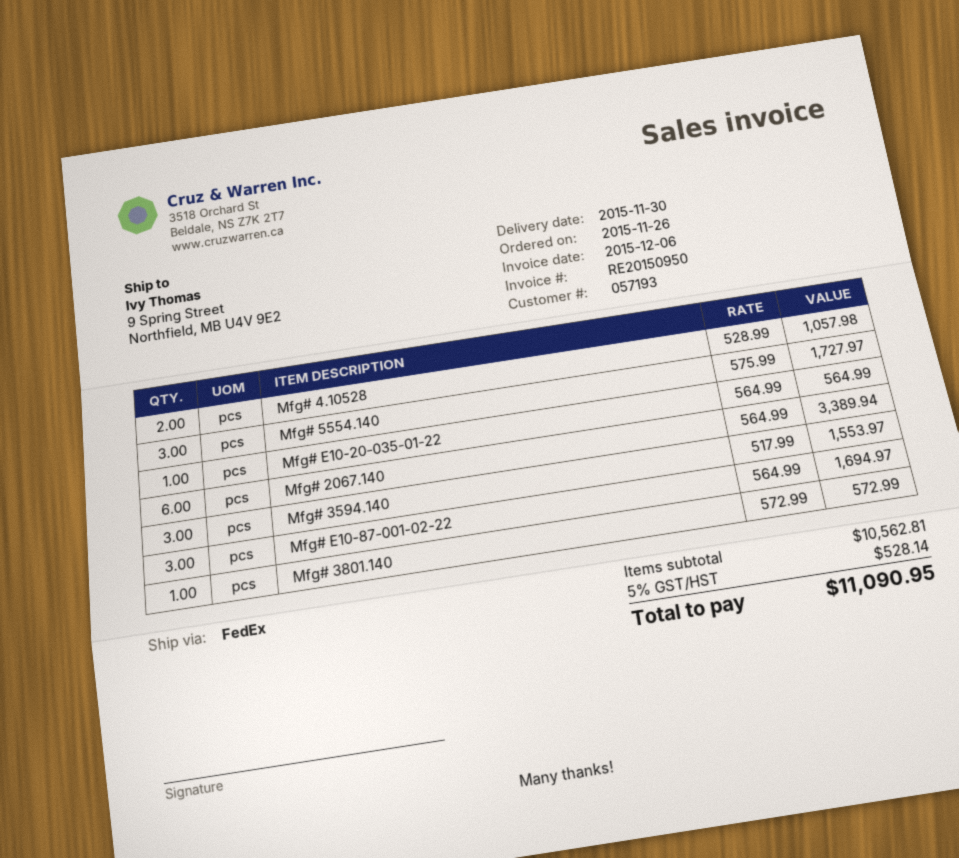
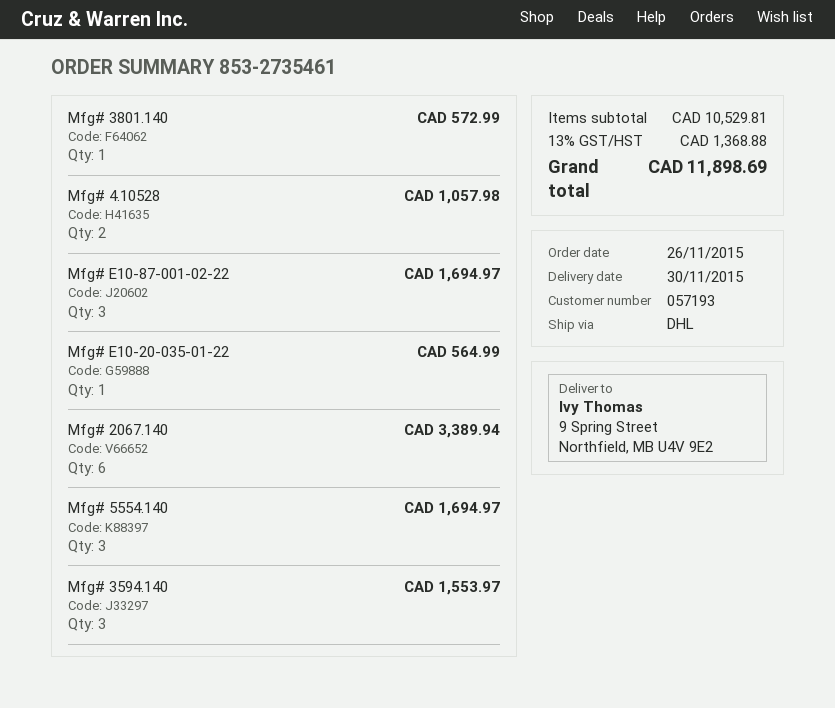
shipping method: FedEx -> DHL
Mfg# 5554.140: 3 for 1727.97 -> 3 for 1694.97
subtotal: 10562.81 -> 10529.81
tax: 5% = 528.14 -> 13% = 1368.88
total: 11090.95 -> 11898.69

